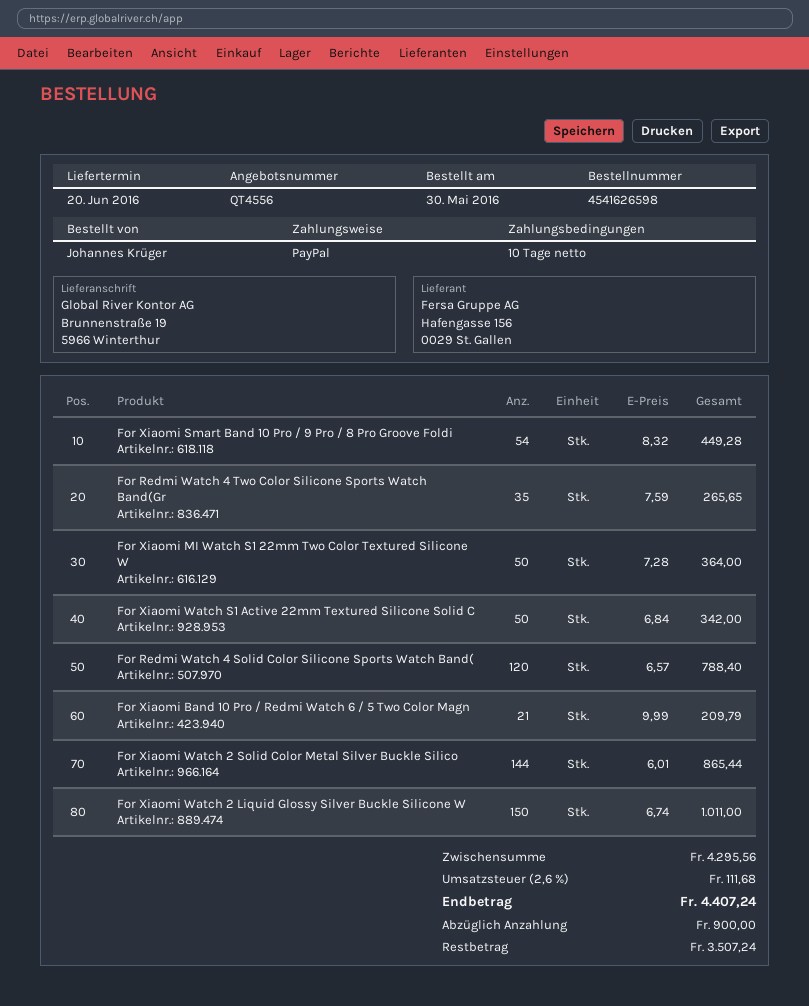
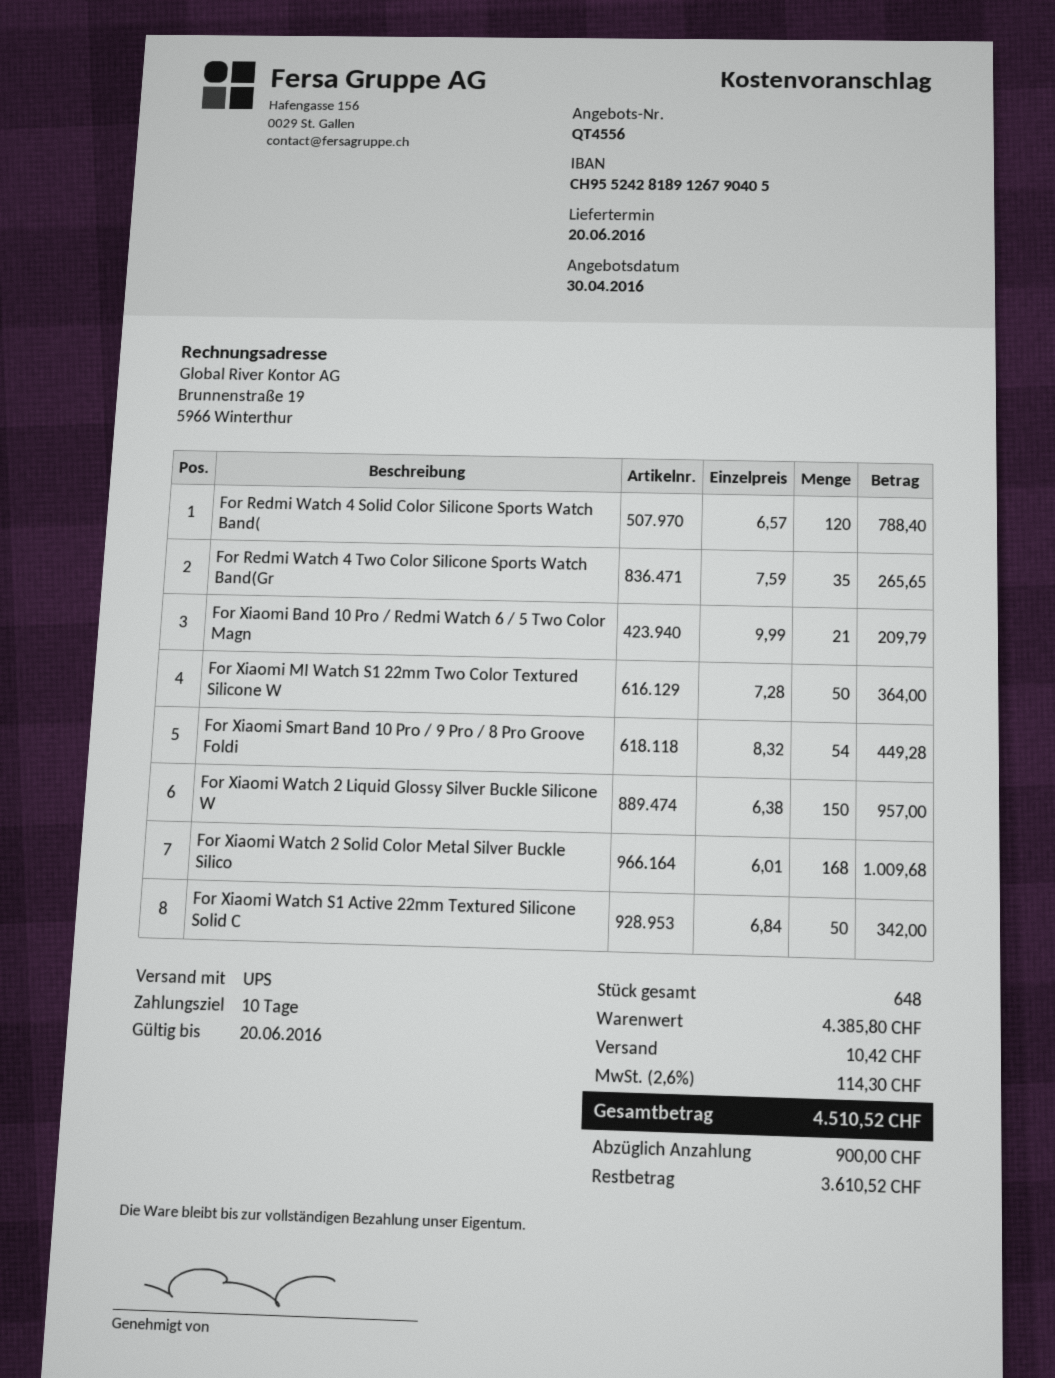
For Xiaomi Watch 2 Solid Color Metal Silver Buckle Silico: 144 x 6.01 = 865.44 -> 168 x 6.01 = 1009.68
For Xiaomi Watch 2 Liquid Glossy Silver Buckle Silicone W: 150 x 6.74 = 1011.00 -> 150 x 6.38 = 957.00
subtotal: 4295.56 -> 4385.80
shipping: none -> 10.42
tax: 2.6% = 111.68 -> 2.6% = 114.30
total: 4407.24 -> 4510.52
balance: 3507.24 -> 3610.52

